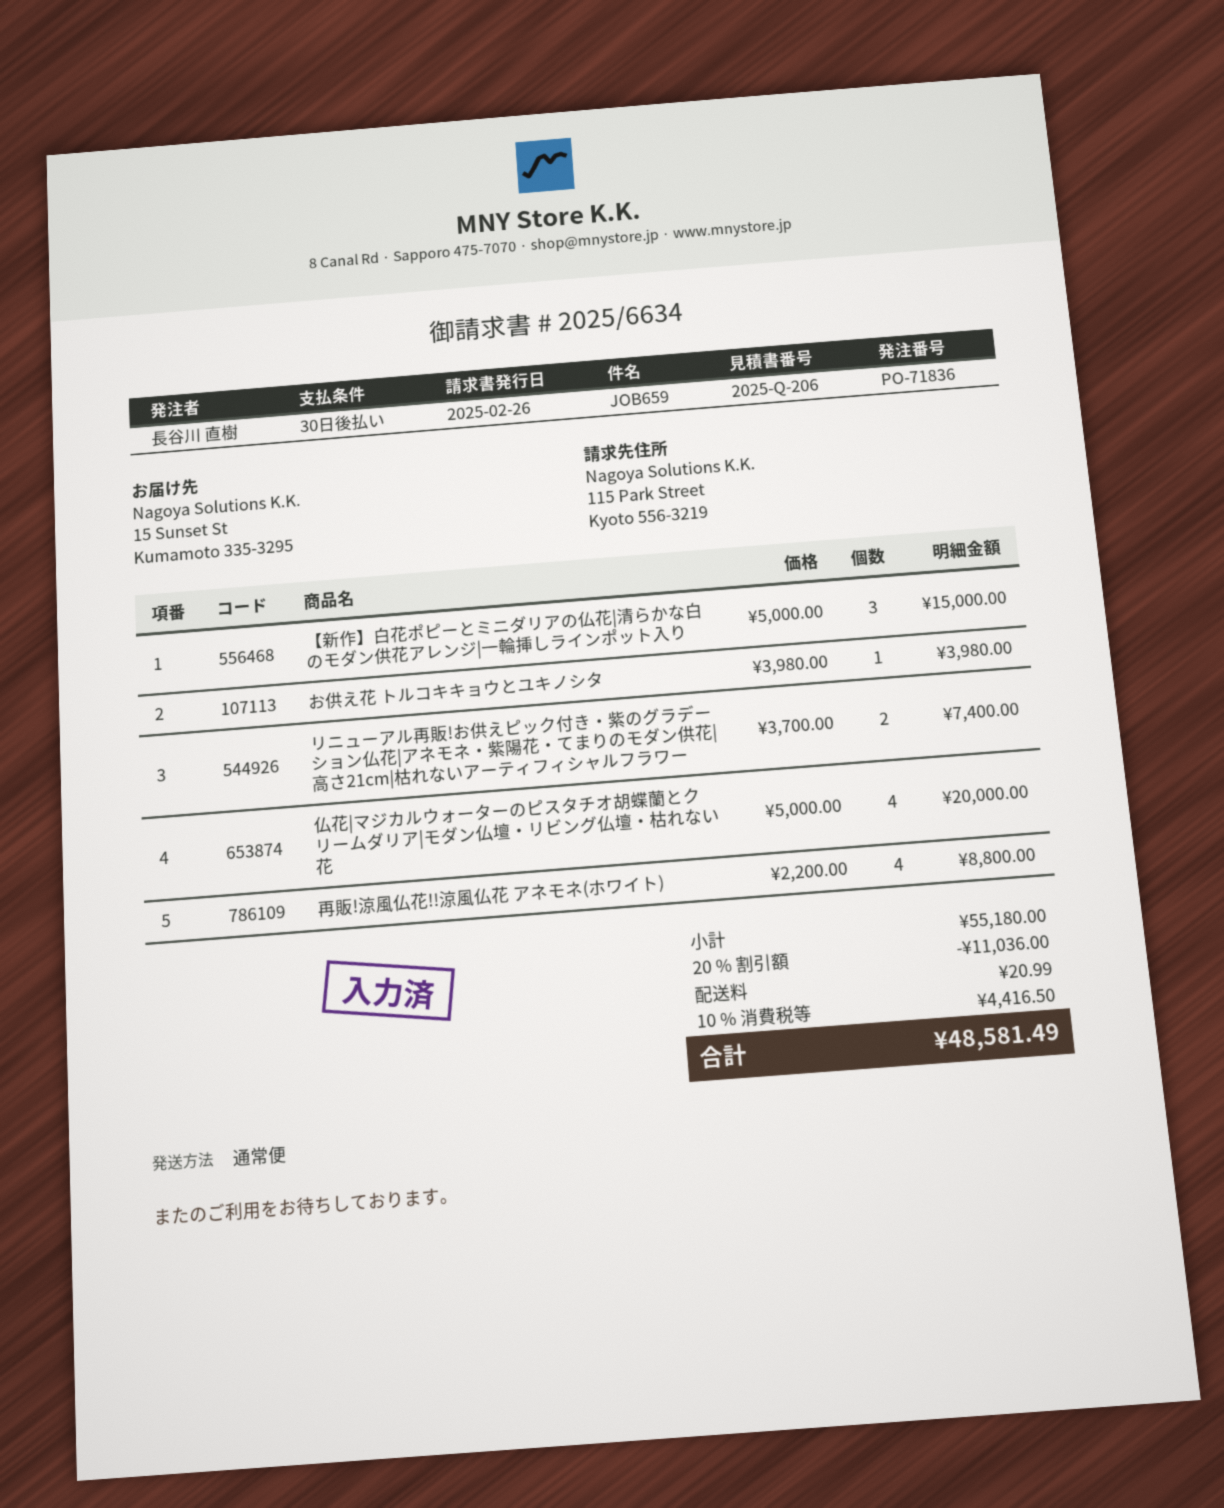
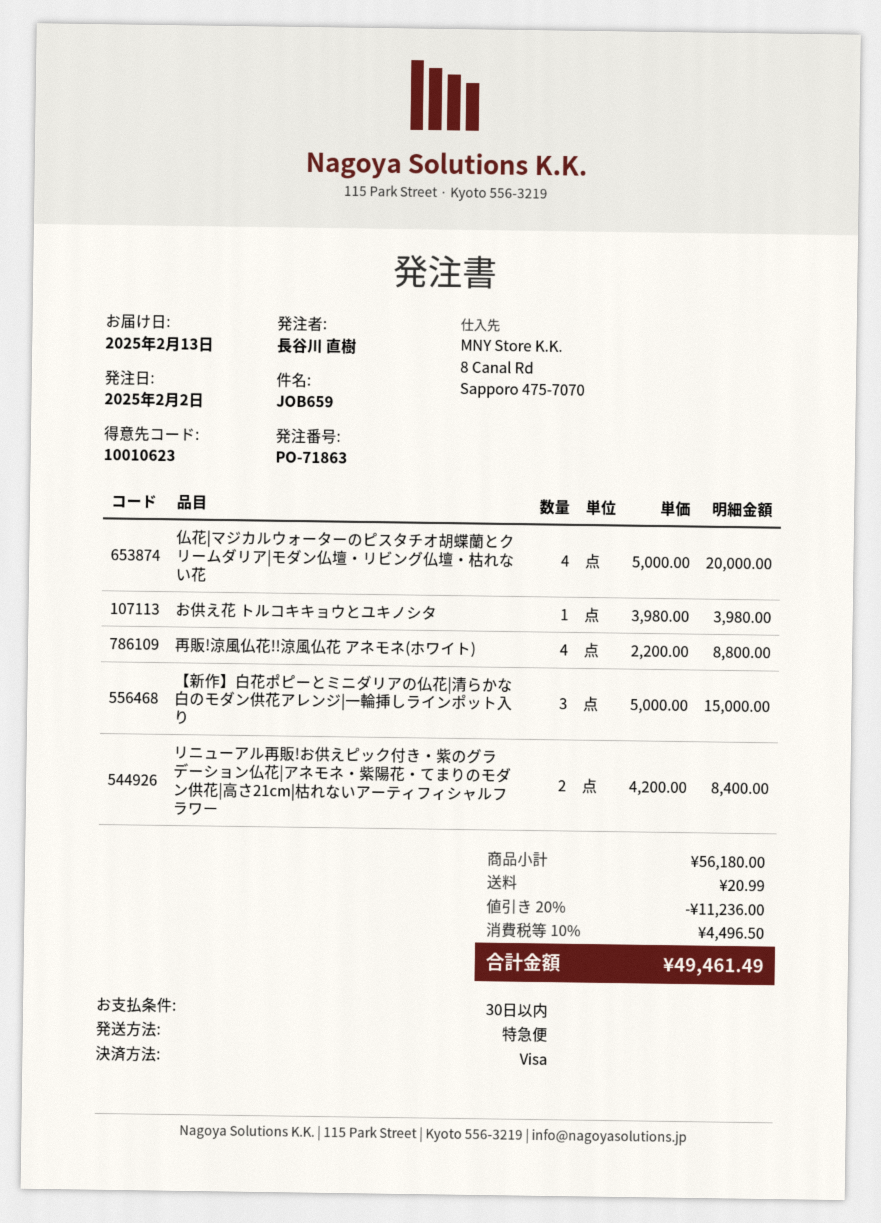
order number: PO-71836 -> PO-71863
shipping method: standard -> express
リニューアル再販!お供えピック付き・紫のグラデーション仏花|アネモネ・紫陽花・てまりのモダン供花|高さ21cm|枯れないアーティフィシャルフラワー: 2 x 3700.00 = 7400.00 -> 2 x 4200.00 = 8400.00
subtotal: 55180.00 -> 56180.00
discount: 20% = 11036.00 -> 20% = 11236.00
tax: 10% = 4416.50 -> 10% = 4496.50
total: 48581.49 -> 49461.49

